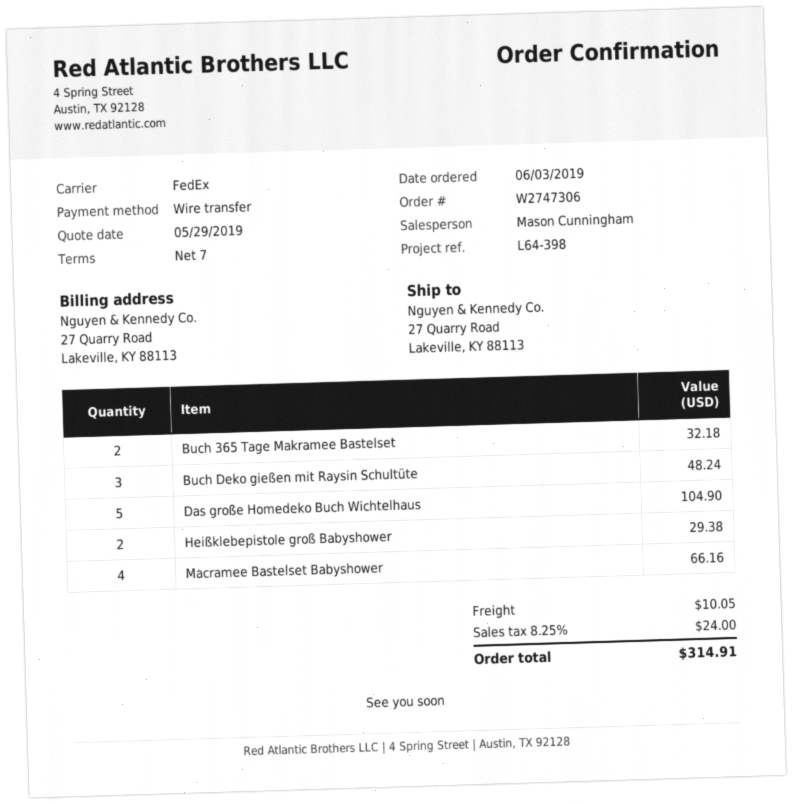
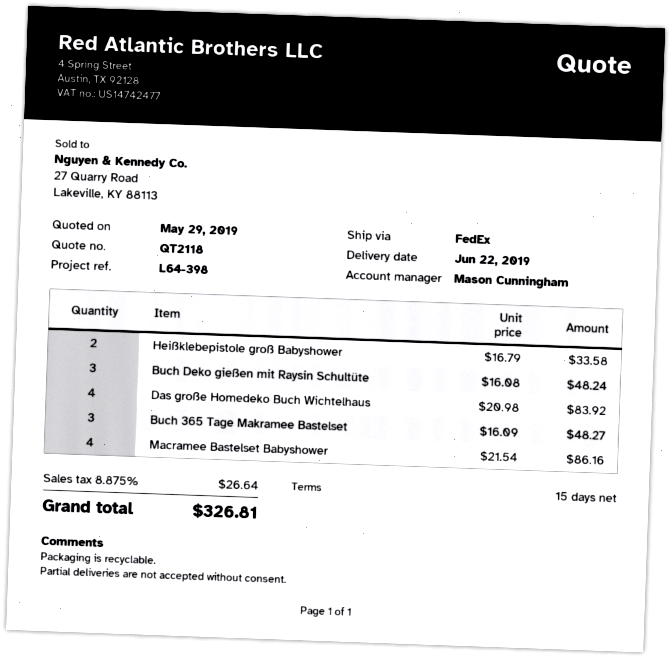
payment terms: 7 days -> 15 days
Buch 365 Tage Makramee Bastelset: 2 for 32.18 -> 3 for 48.27
Das große Homedeko Buch Wichtelhaus: 5 for 104.90 -> 4 for 83.92
Heißklebepistole groß Babyshower: 2 for 29.38 -> 2 for 33.58
Macramee Bastelset Babyshower: 4 for 66.16 -> 4 for 86.16
shipping: 10.05 -> none
tax: 8.25% = 24.00 -> 8.875% = 26.64
total: 314.91 -> 326.81

